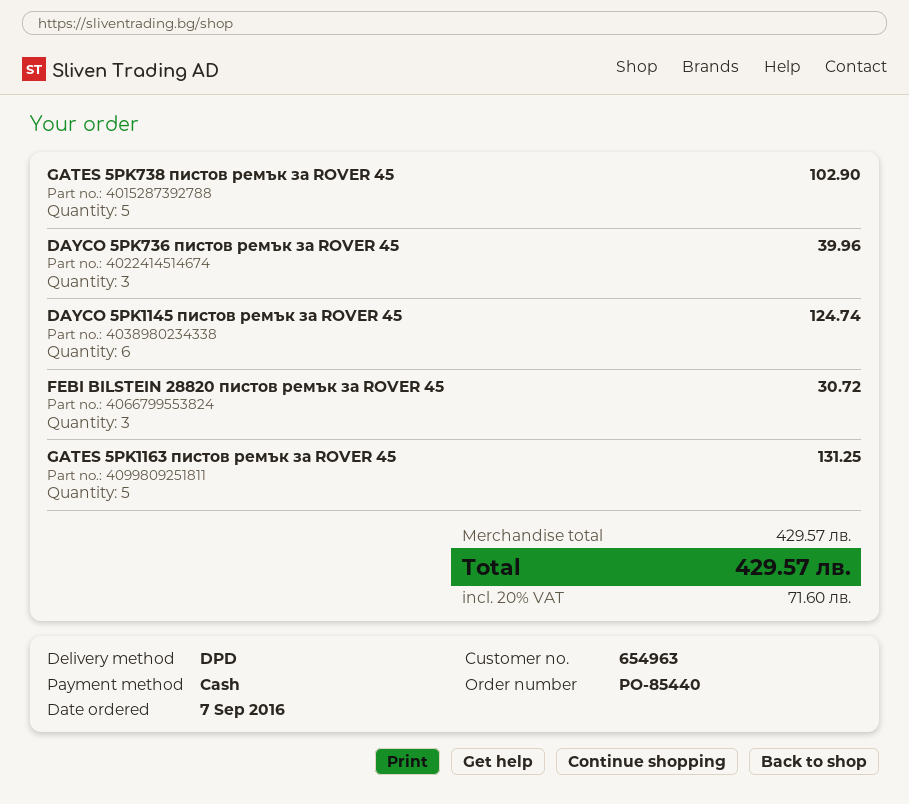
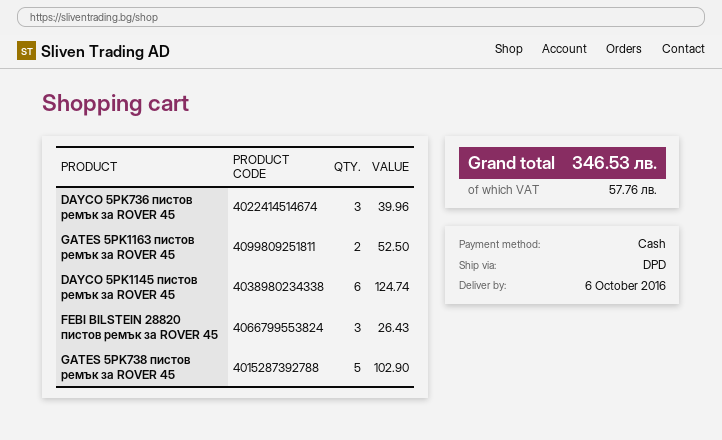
FEBI BILSTEIN 28820 пистов ремък за ROVER 45: 3 for 30.72 -> 3 for 26.43
GATES 5PK1163 пистов ремък за ROVER 45: 5 for 131.25 -> 2 for 52.50
tax: 71.60 -> 57.76
total: 429.57 -> 346.53

